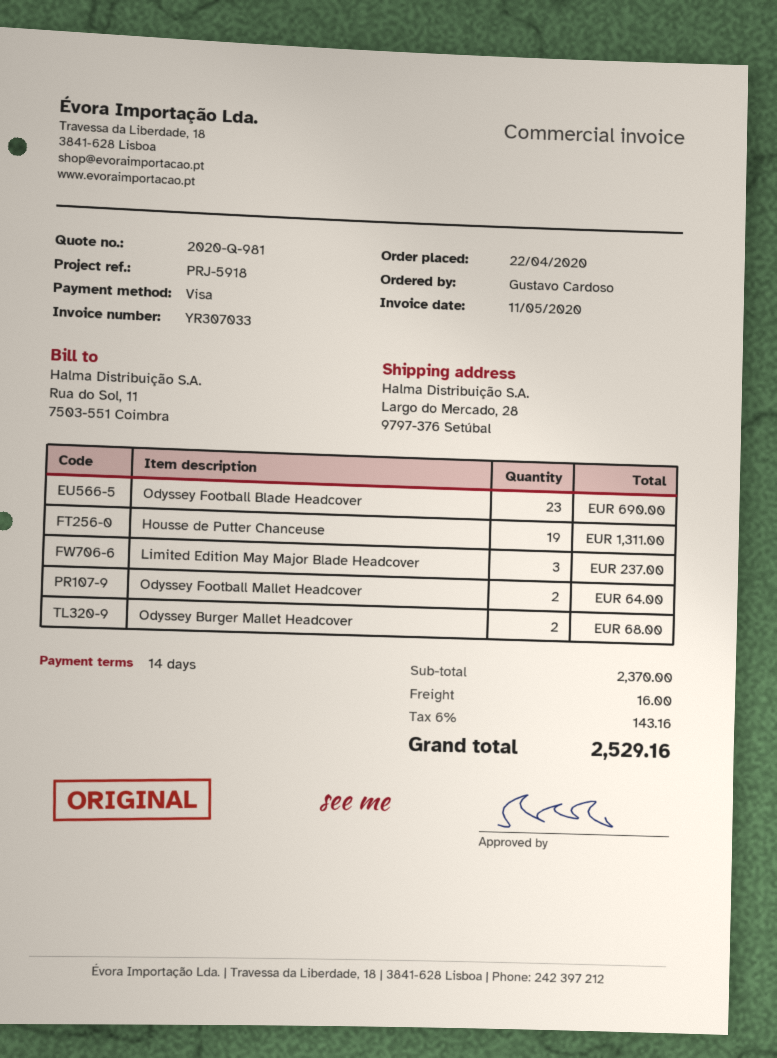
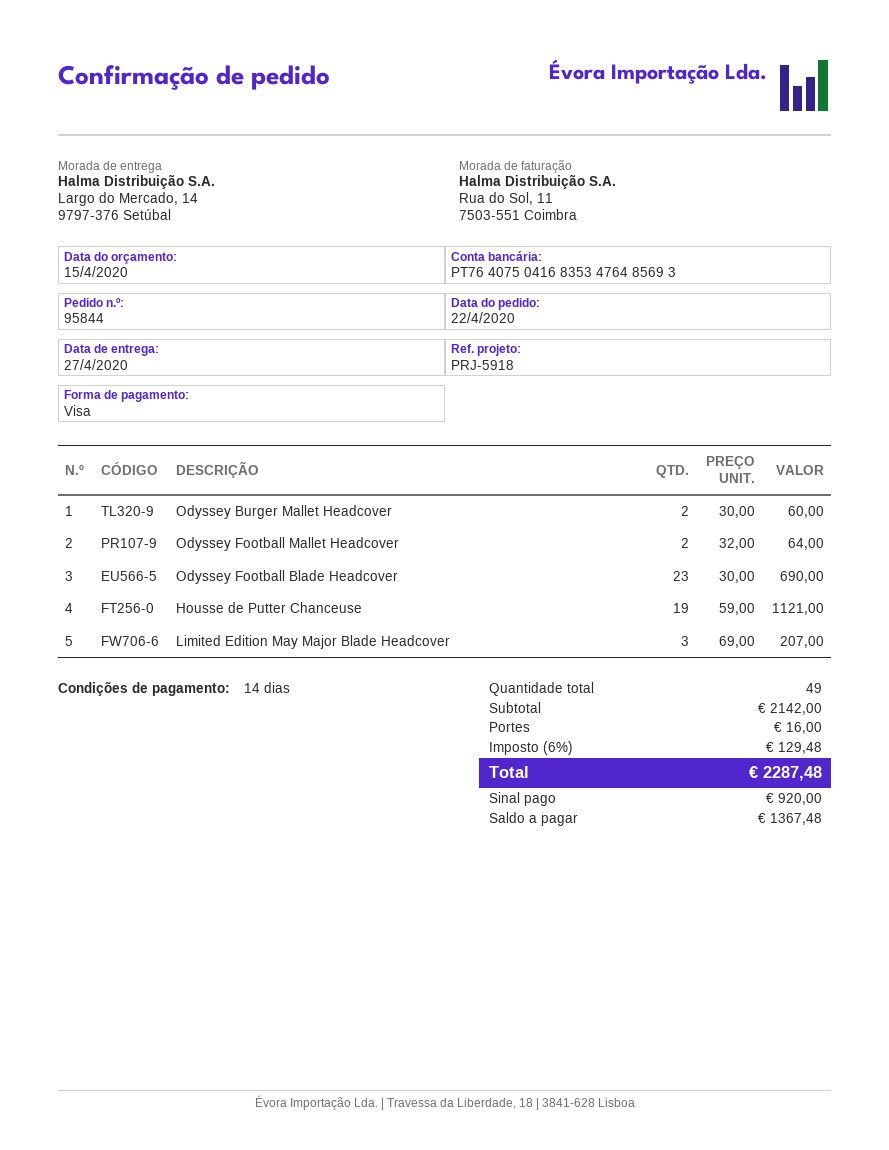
ship to: Largo do Mercado, 28, 9797-376 Setúbal -> Largo do Mercado, 14, 9797-376 Setúbal
Housse de Putter Chanceuse: 19 for 1311.00 -> 19 for 1121.00
Limited Edition May Major Blade Headcover: 3 for 237.00 -> 3 for 207.00
Odyssey Burger Mallet Headcover: 2 for 68.00 -> 2 for 60.00
subtotal: 2370.00 -> 2142.00
tax: 6% = 143.16 -> 6% = 129.48
total: 2529.16 -> 2287.48

